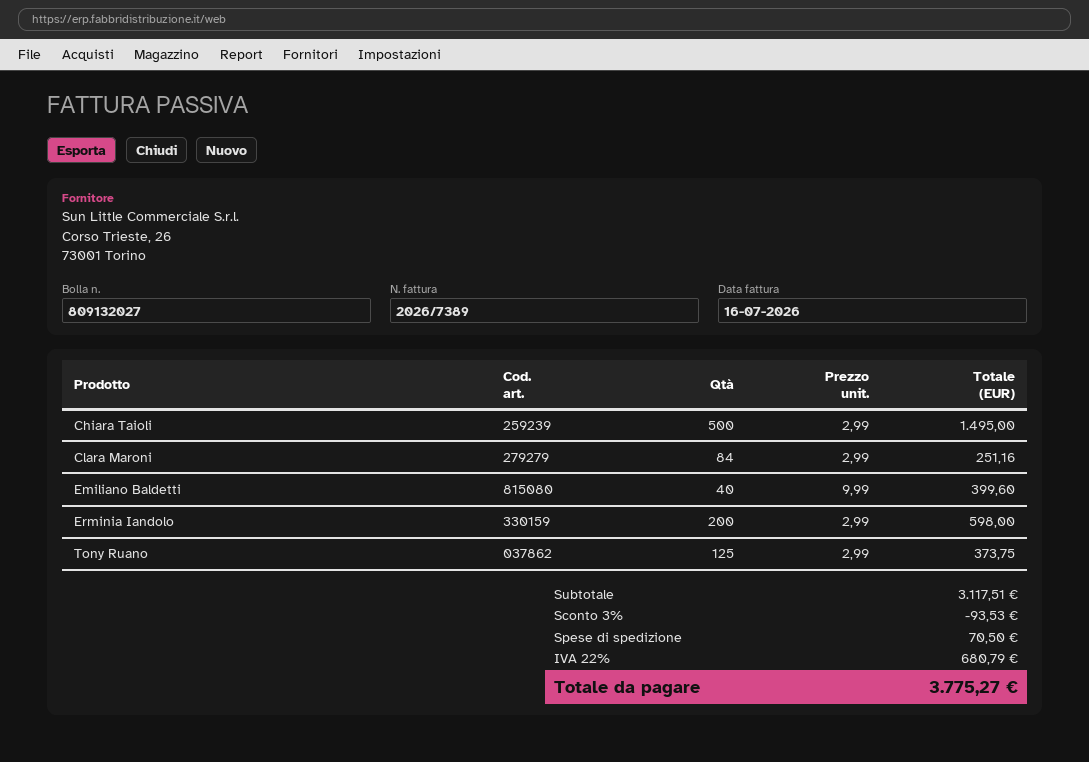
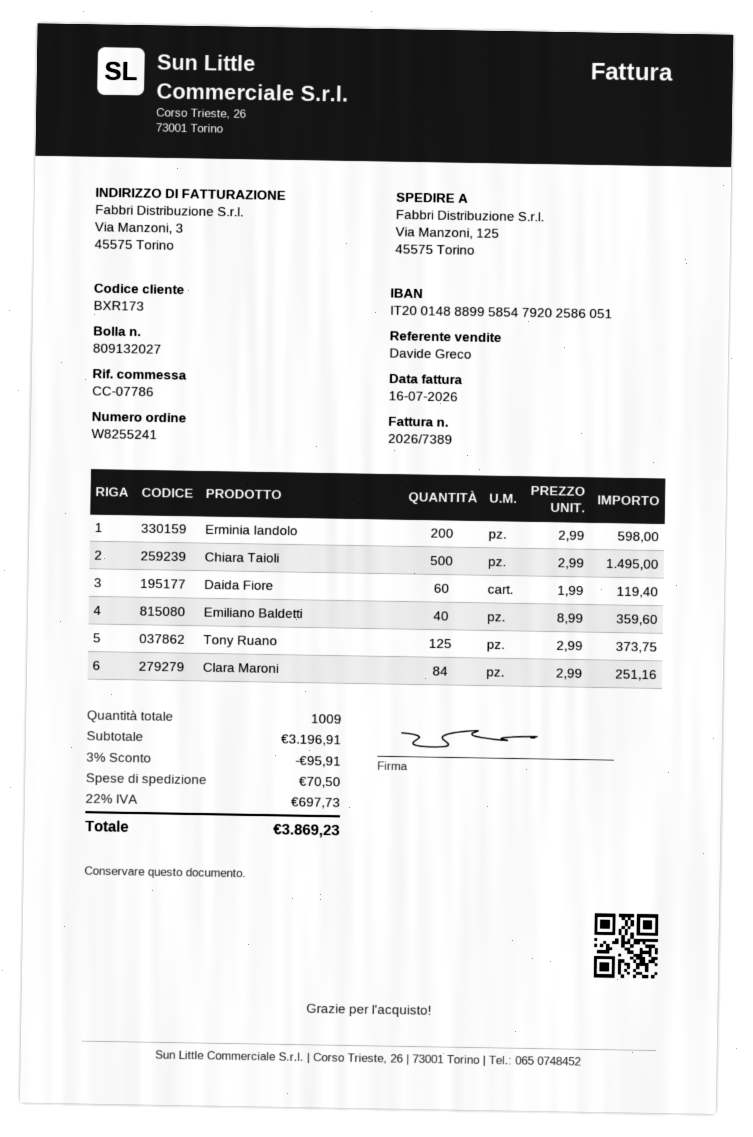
Emiliano Baldetti: 40 x 9.99 = 399.60 -> 40 x 8.99 = 359.60
Daida Fiore: none -> 60 x 1.99 = 119.40
subtotal: 3117.51 -> 3196.91
discount: 3% = 93.53 -> 3% = 95.91
tax: 22% = 680.79 -> 22% = 697.73
total: 3775.27 -> 3869.23

